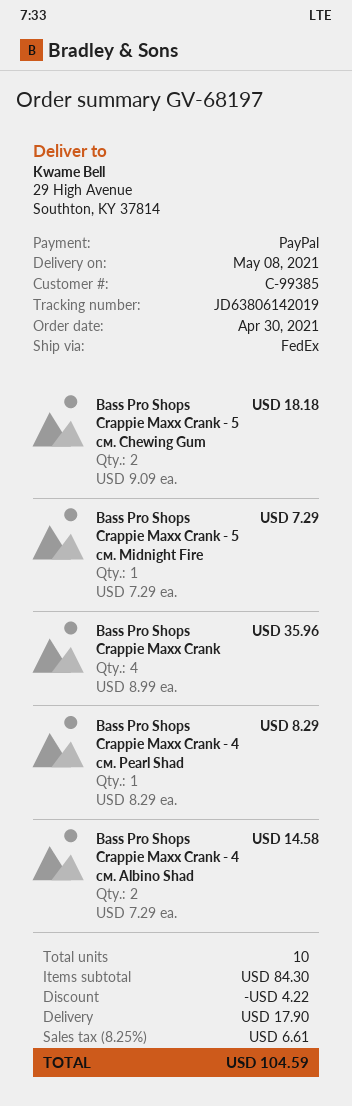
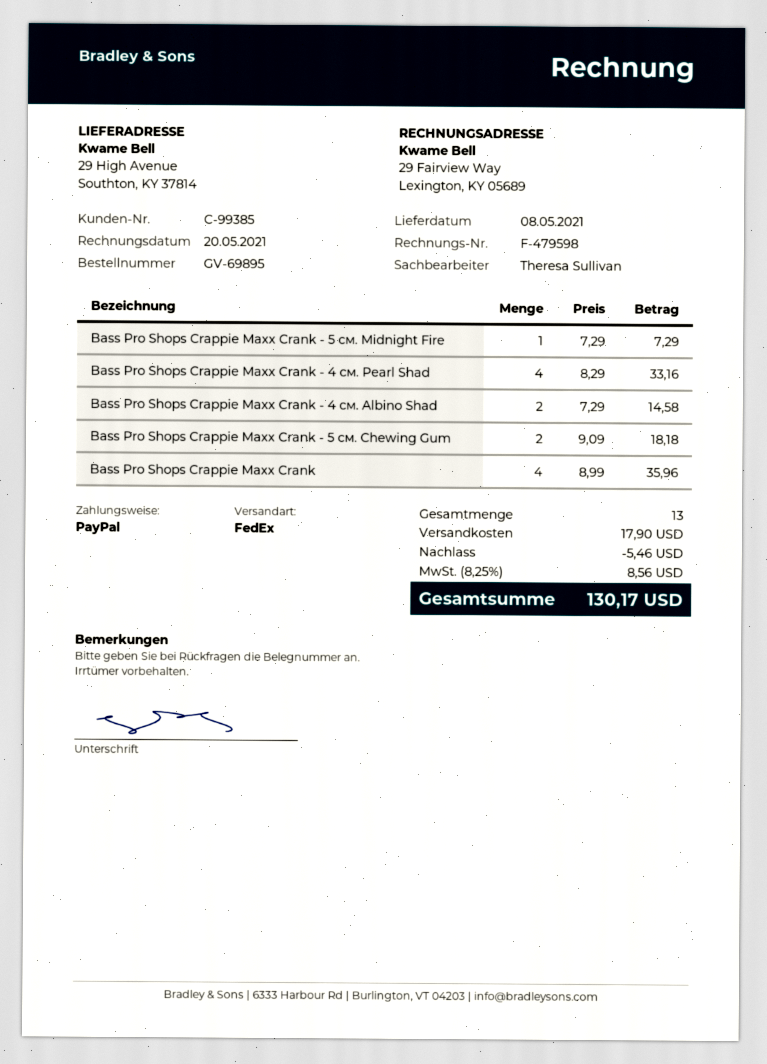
order number: GV-68197 -> GV-69895
Bass Pro Shops Crappie Maxx Crank - 4 см. Pearl Shad: 1 x 8.29 = 8.29 -> 4 x 8.29 = 33.16
total quantity: 10 -> 13
discount: 4.22 -> 5.46
tax: 8.25% = 6.61 -> 8.25% = 8.56
total: 104.59 -> 130.17

